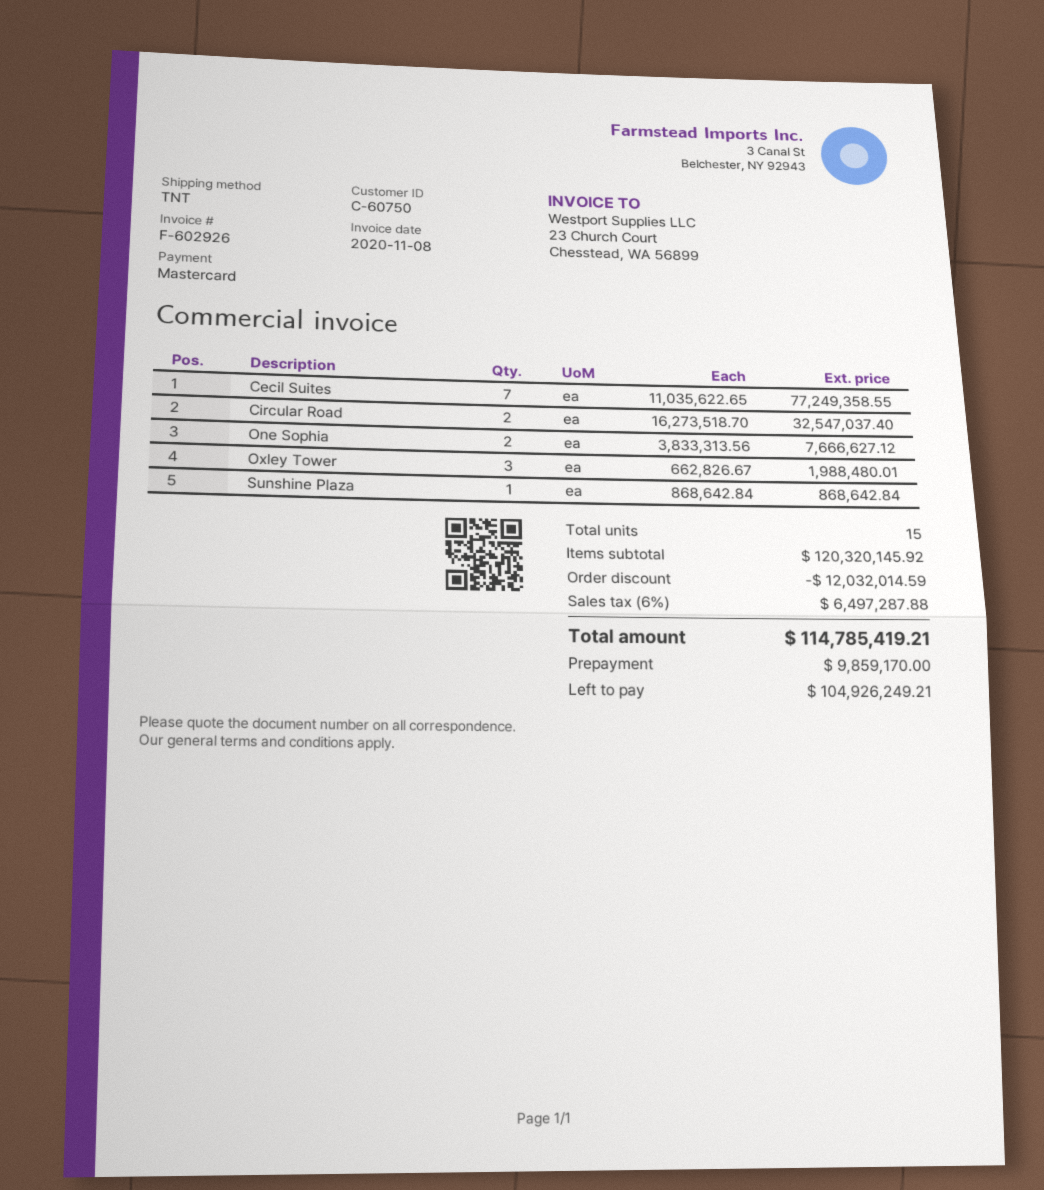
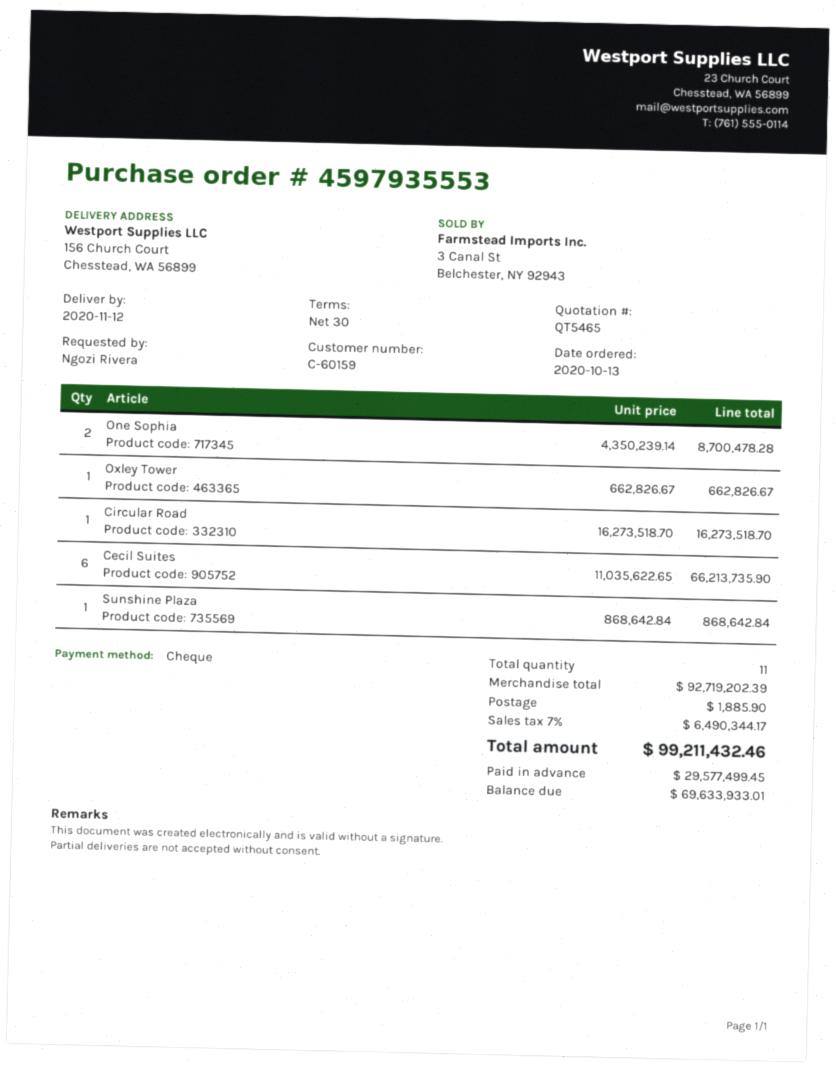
customer number: C-60750 -> C-60159
payment method: Mastercard -> cheque
Cecil Suites: 7 x 11035622.65 = 77249358.55 -> 6 x 11035622.65 = 66213735.90
Circular Road: 2 x 16273518.70 = 32547037.40 -> 1 x 16273518.70 = 16273518.70
One Sophia: 2 x 3833313.56 = 7666627.12 -> 2 x 4350239.14 = 8700478.28
Oxley Tower: 3 x 662826.67 = 1988480.01 -> 1 x 662826.67 = 662826.67
total quantity: 15 -> 11
subtotal: 120320145.92 -> 92719202.39
discount: 12032014.59 -> none
shipping: none -> 1885.90
tax: 6% = 6497287.88 -> 7% = 6490344.17
total: 114785419.21 -> 99211432.46
deposit: 9859170.00 -> 29577499.45
balance: 104926249.21 -> 69633933.01

